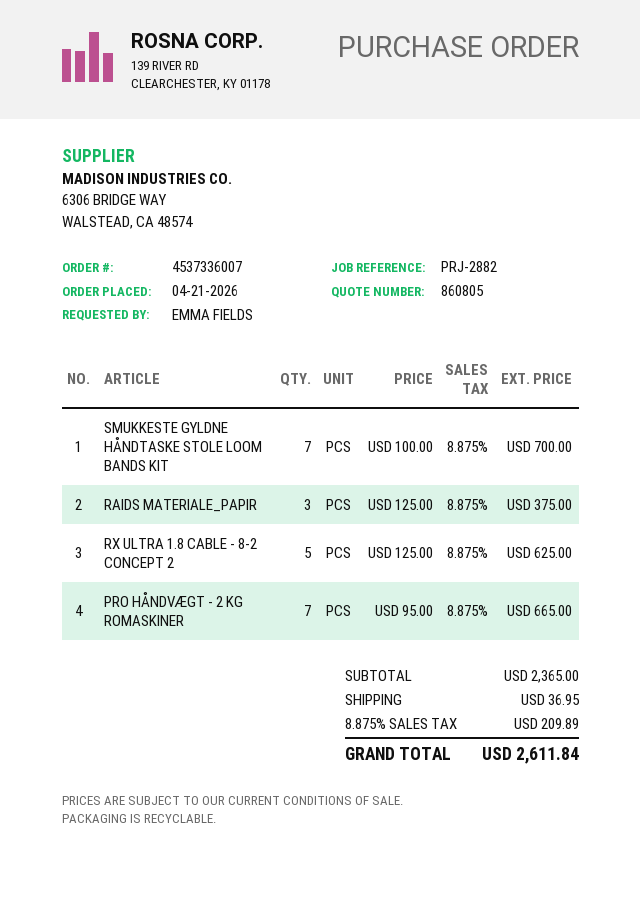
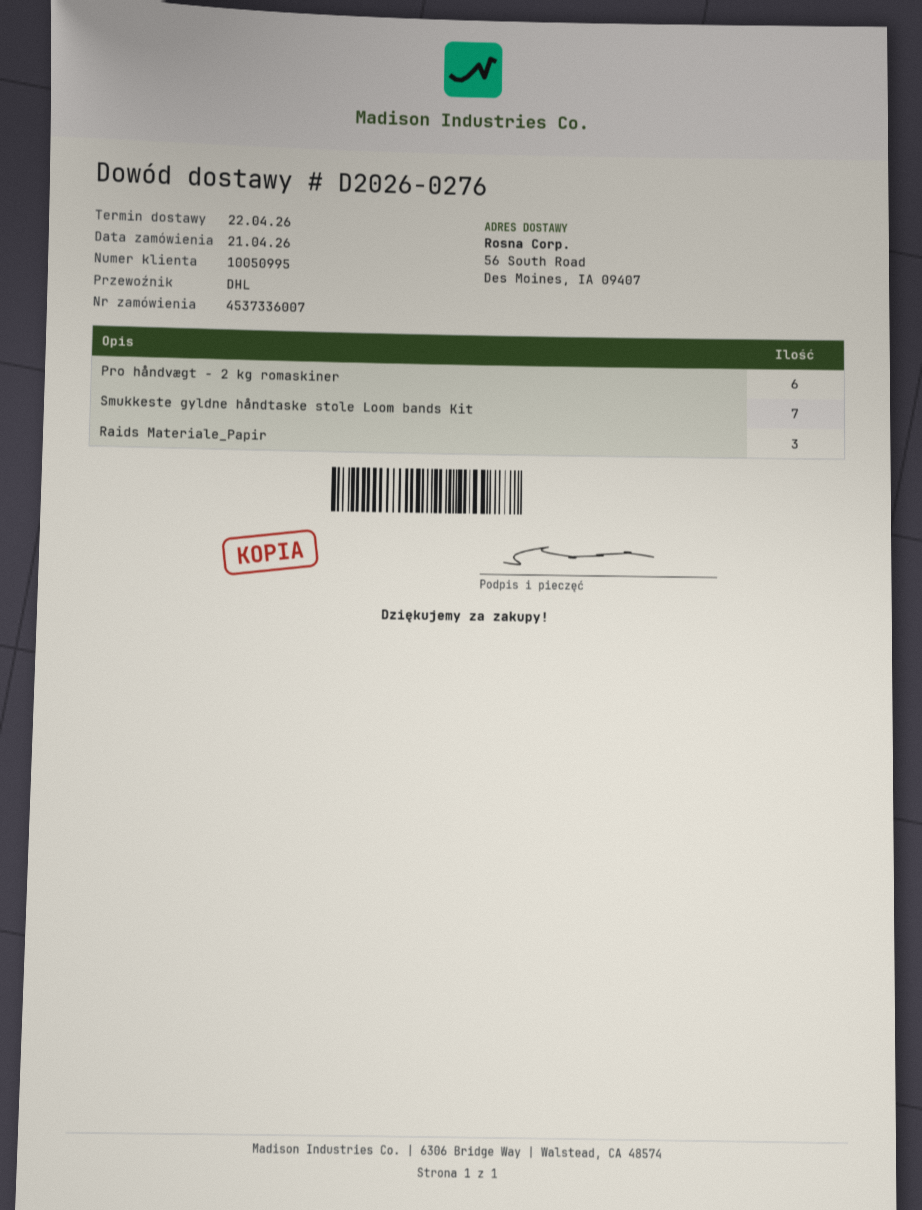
RX ULTRA 1.8 CABLE - 8-2 CONCEPT 2: 5 -> none
PRO HÅNDVÆGT - 2 KG ROMASKINER: 7 -> 6

